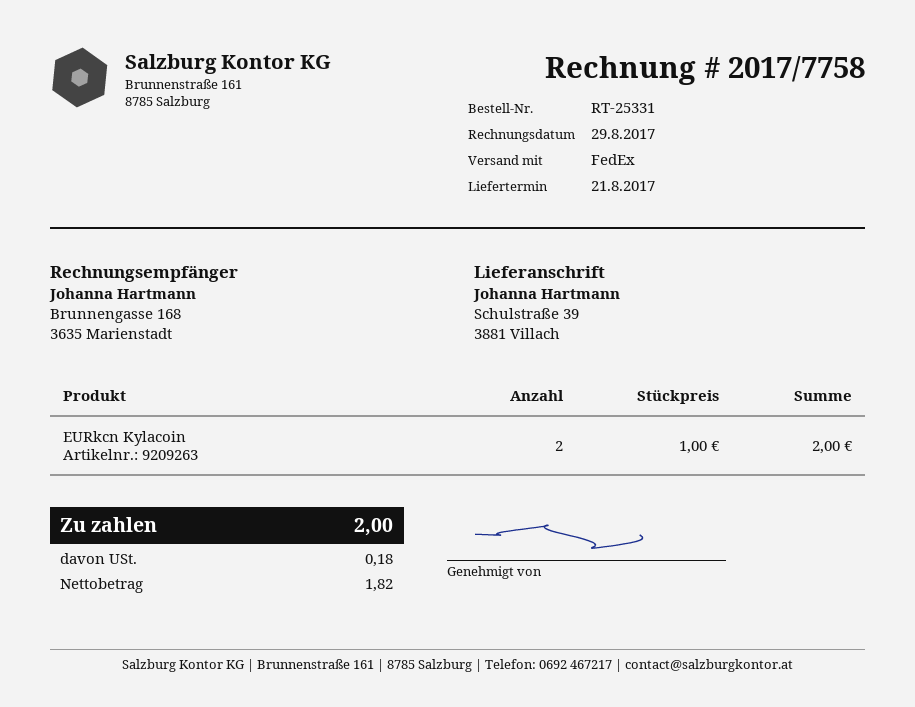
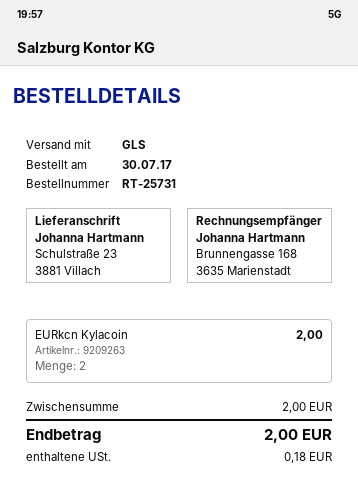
order number: RT-25331 -> RT-25731
shipping method: FedEx -> GLS
ship to: Schulstraße 39, 3881 Villach -> Schulstraße 23, 3881 Villach

